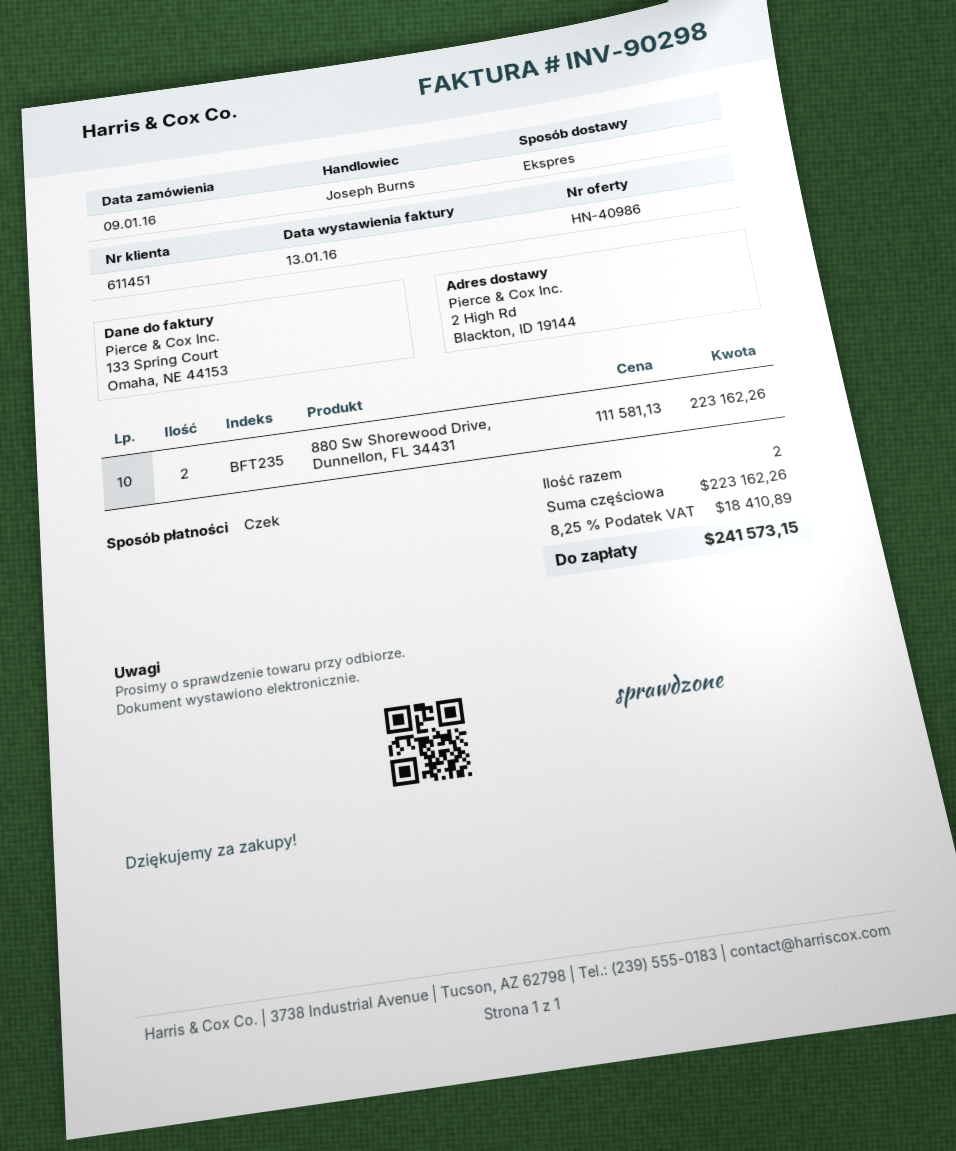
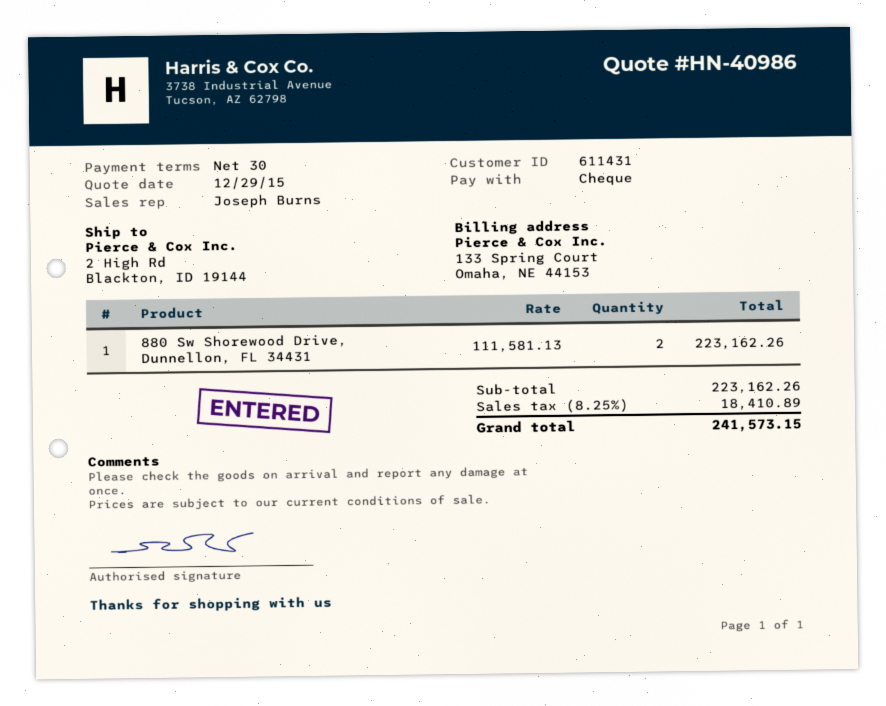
customer number: 611451 -> 611431

